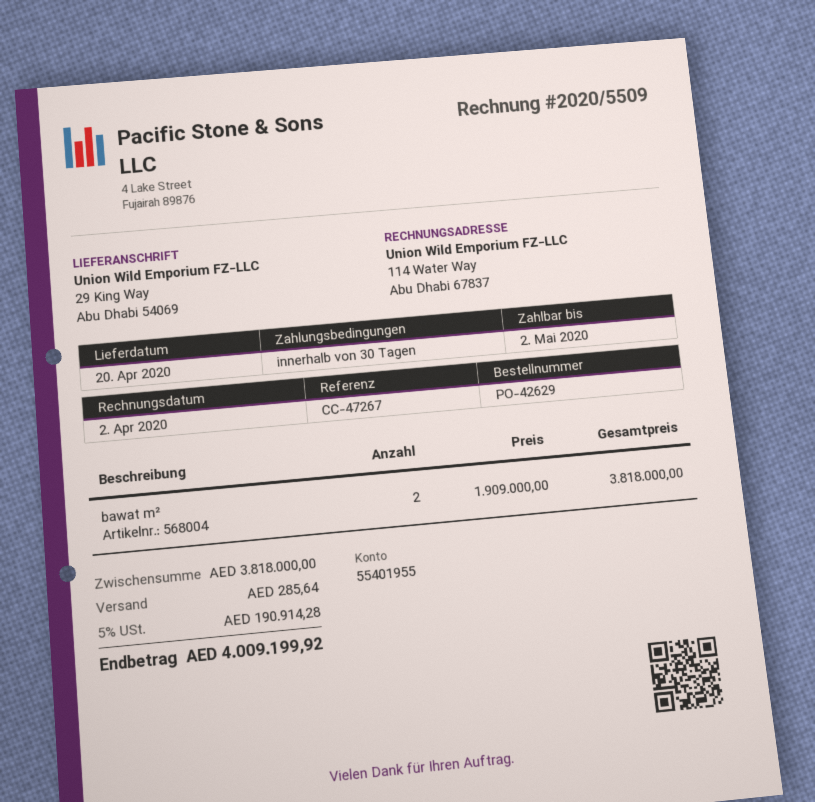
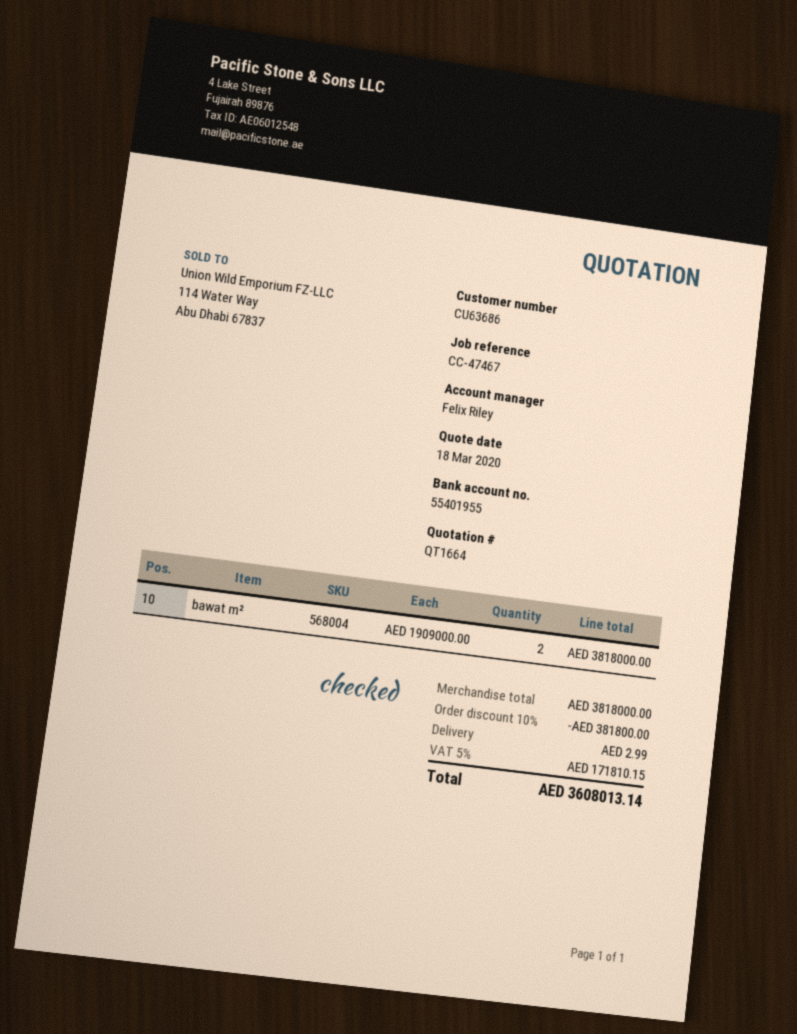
reference: CC-47267 -> CC-47467
discount: none -> 10% = 381800.00
shipping: 285.64 -> 2.99
tax: 5% = 190914.28 -> 5% = 171810.15
total: 4009199.92 -> 3608013.14

